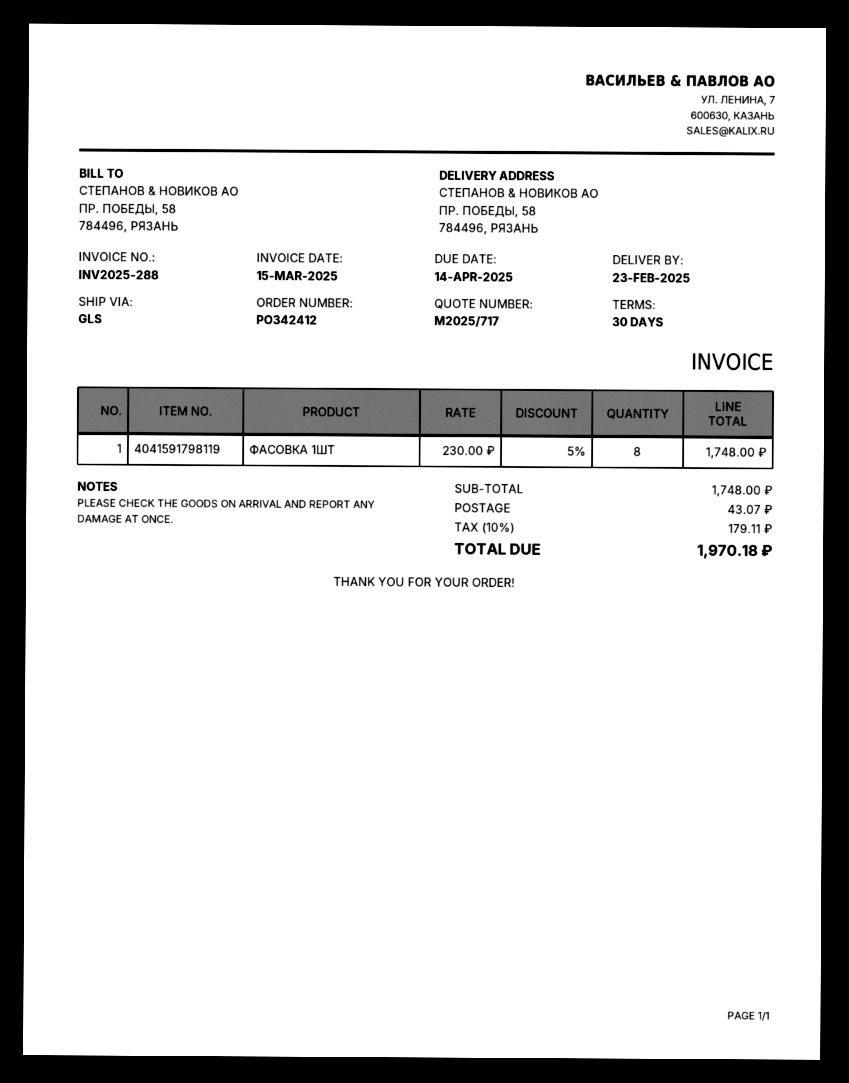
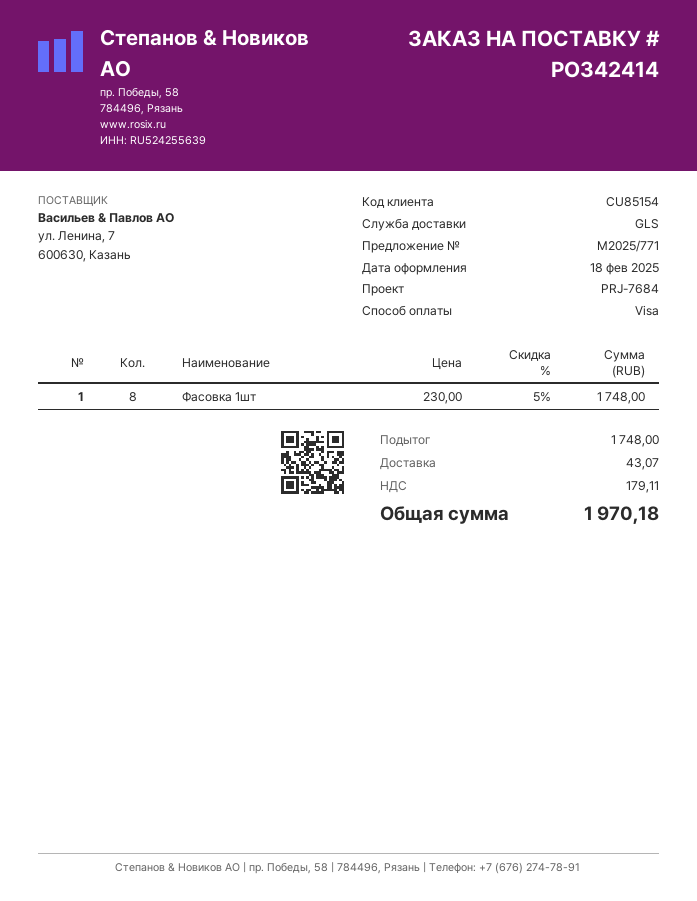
quote number: M2025/717 -> M2025/771
order number: PO342412 -> PO342414

